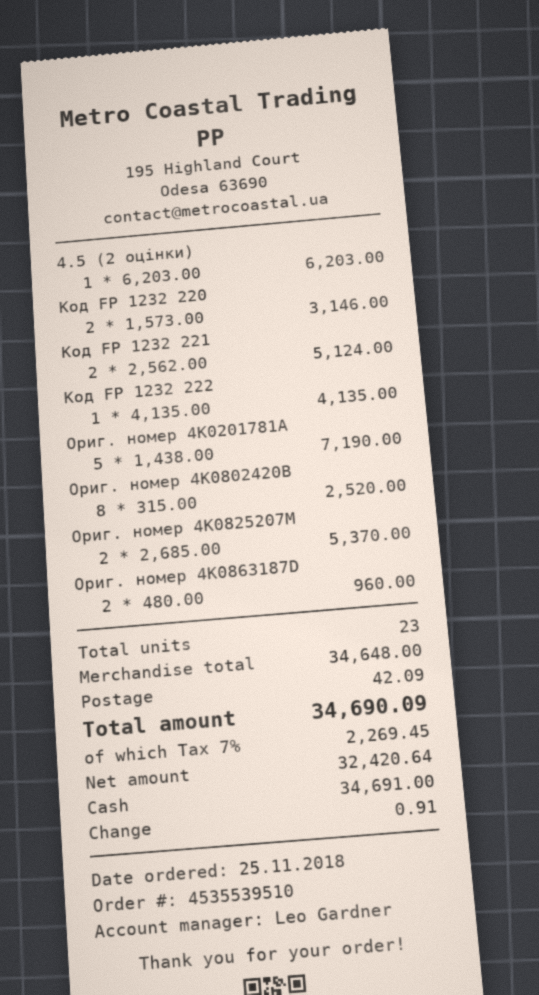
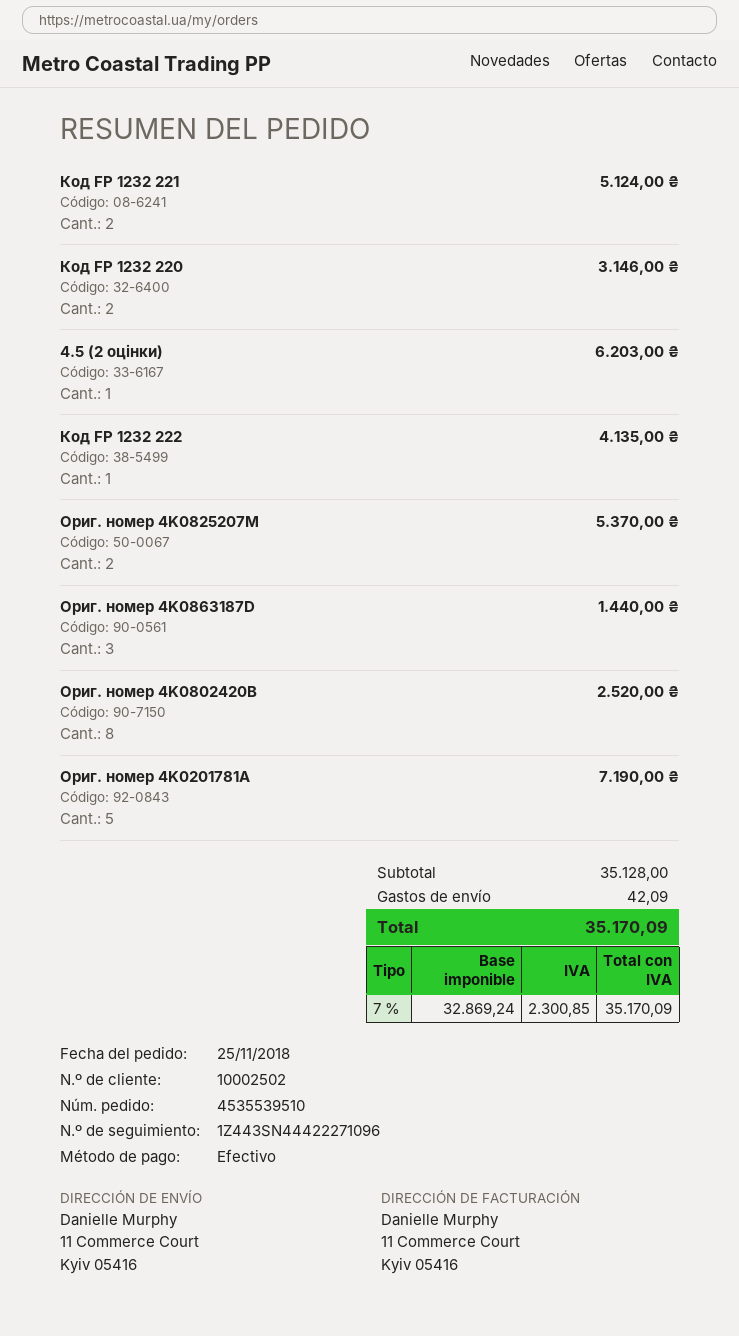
Ориг. номер 4K0863187D: 2 for 960.00 -> 3 for 1440.00
subtotal: 34648.00 -> 35128.00
net: 32420.64 -> 32869.24
tax: 7% = 2269.45 -> 7% = 2300.85
total: 34690.09 -> 35170.09

